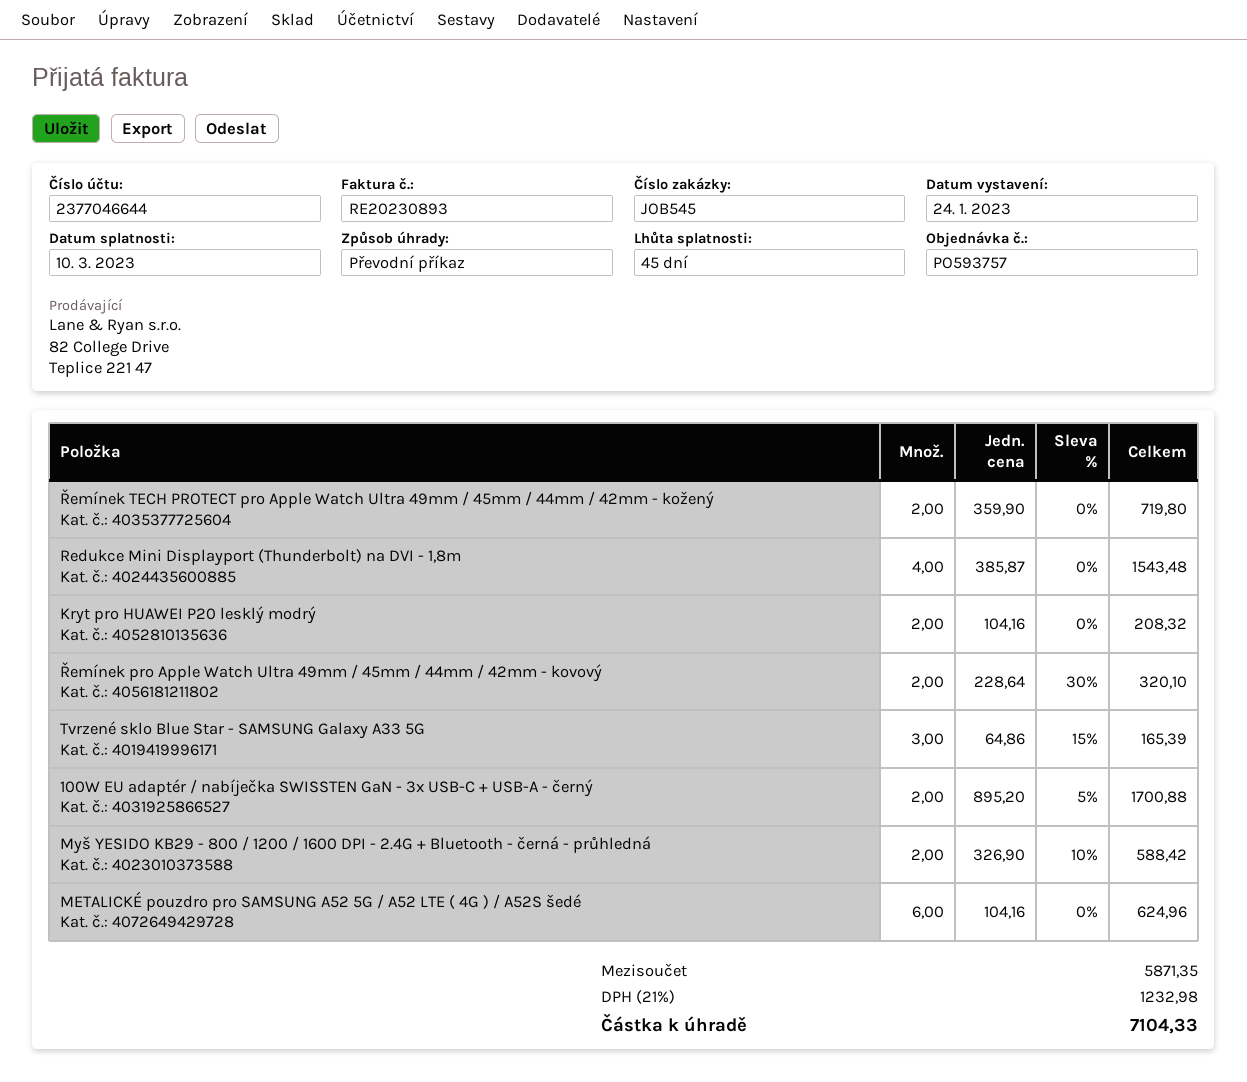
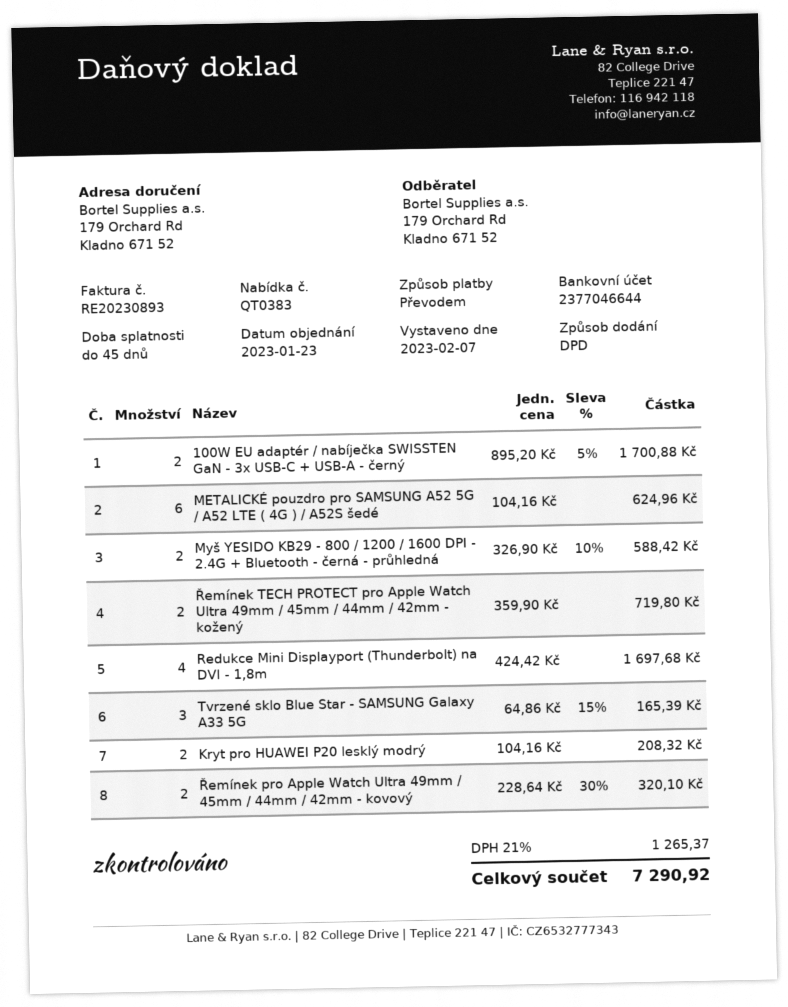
invoice date: 2023-01-24 -> 2023-02-07
Redukce Mini Displayport (Thunderbolt) na DVI - 1,8m: 4 x 385.87 = 1543.48 -> 4 x 424.42 = 1697.68
tax: 21% = 1232.98 -> 21% = 1265.37
total: 7104.33 -> 7290.92

